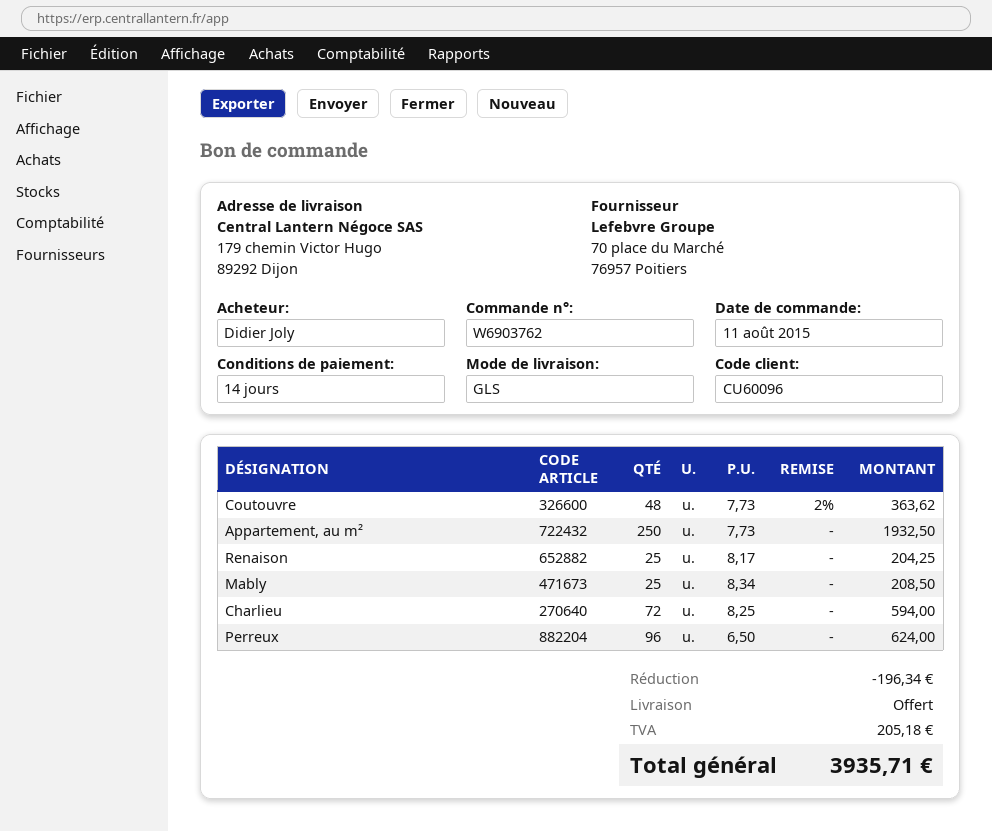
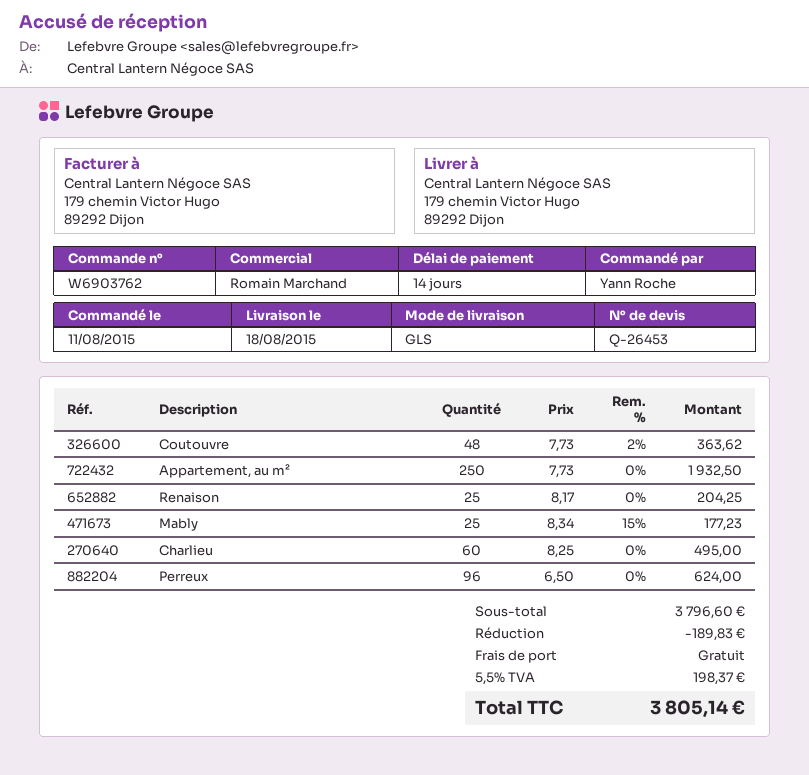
ordered by: Didier Joly -> Yann Roche
Mably: 25 x 8.34 = 208.50 -> 25 x 8.34 - 15% = 177.23
Charlieu: 72 x 8.25 = 594.00 -> 60 x 8.25 = 495.00
discount: 196.34 -> 189.83
tax: 205.18 -> 198.37
total: 3935.71 -> 3805.14

